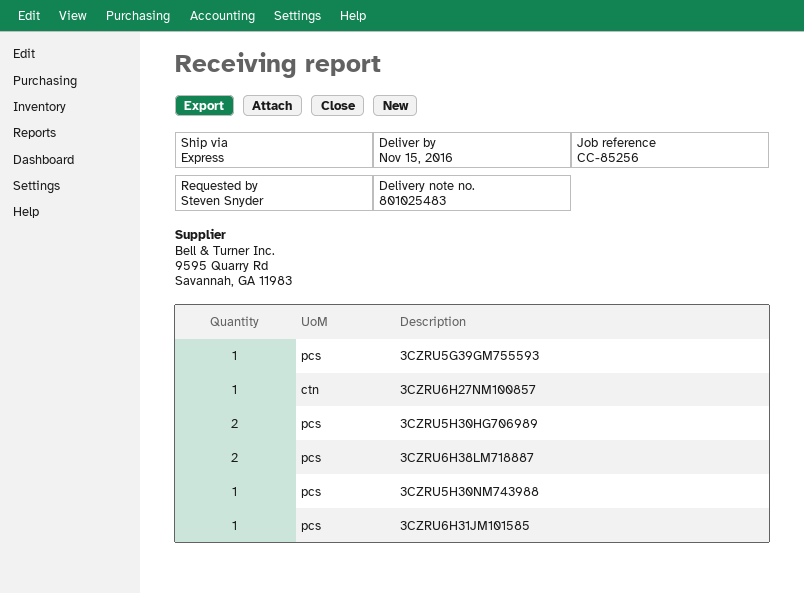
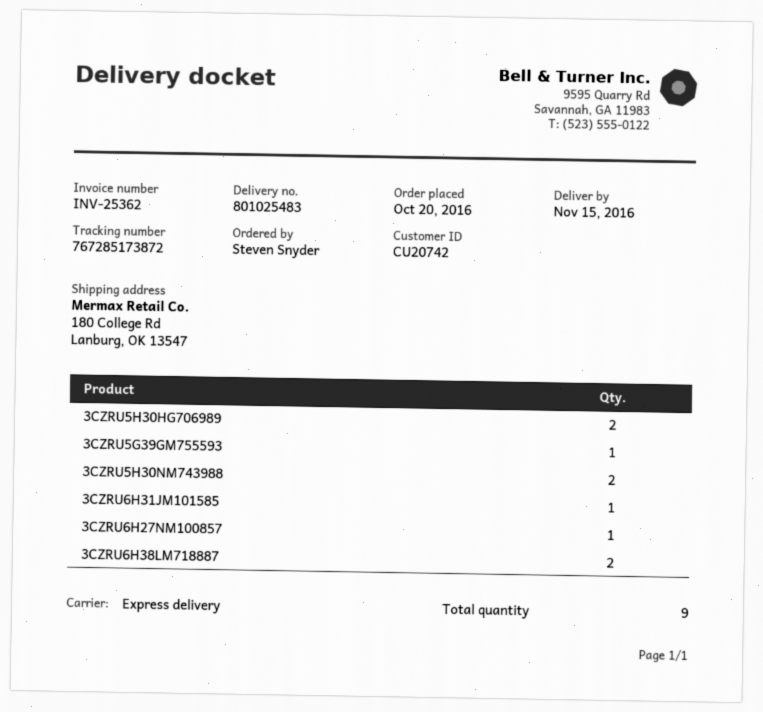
3CZRU5H30NM743988: 1 -> 2

